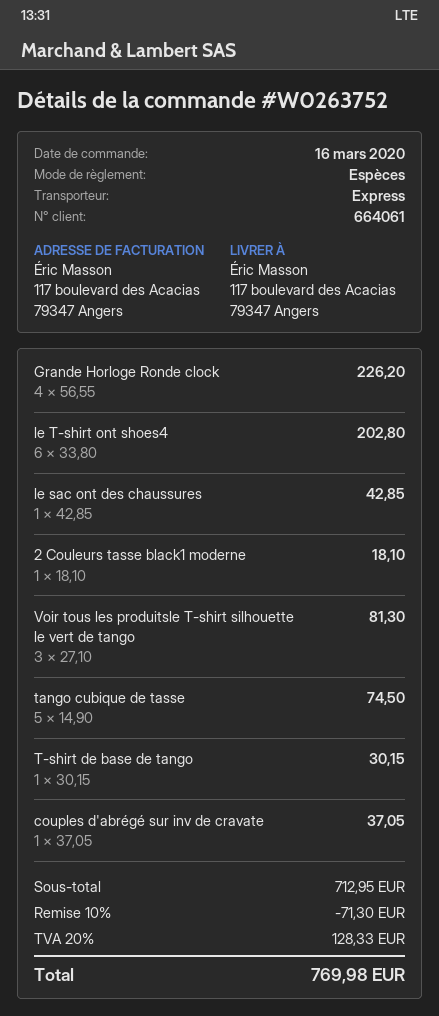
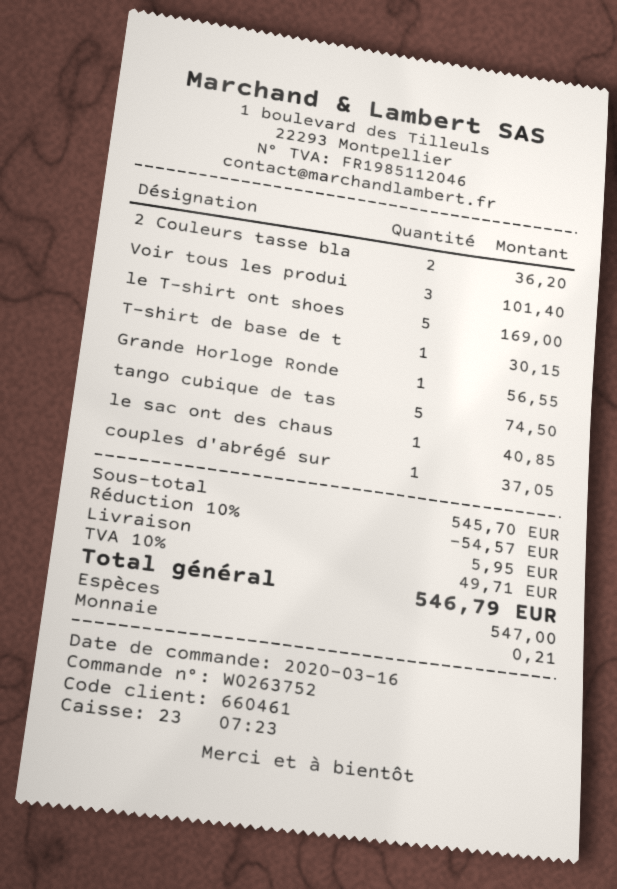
customer number: 664061 -> 660461
Grande Horloge Ronde clock: 4 for 226.20 -> 1 for 56.55
le T-shirt ont shoes4: 6 for 202.80 -> 5 for 169.00
le sac ont des chaussures: 1 for 42.85 -> 1 for 40.85
2 Couleurs tasse black1 moderne: 1 for 18.10 -> 2 for 36.20
Voir tous les produitsle T-shirt silhouette le vert de tango: 3 for 81.30 -> 3 for 101.40
subtotal: 712.95 -> 545.70
discount: 10% = 71.30 -> 10% = 54.57
shipping: none -> 5.95
tax: 20% = 128.33 -> 10% = 49.71
total: 769.98 -> 546.79

